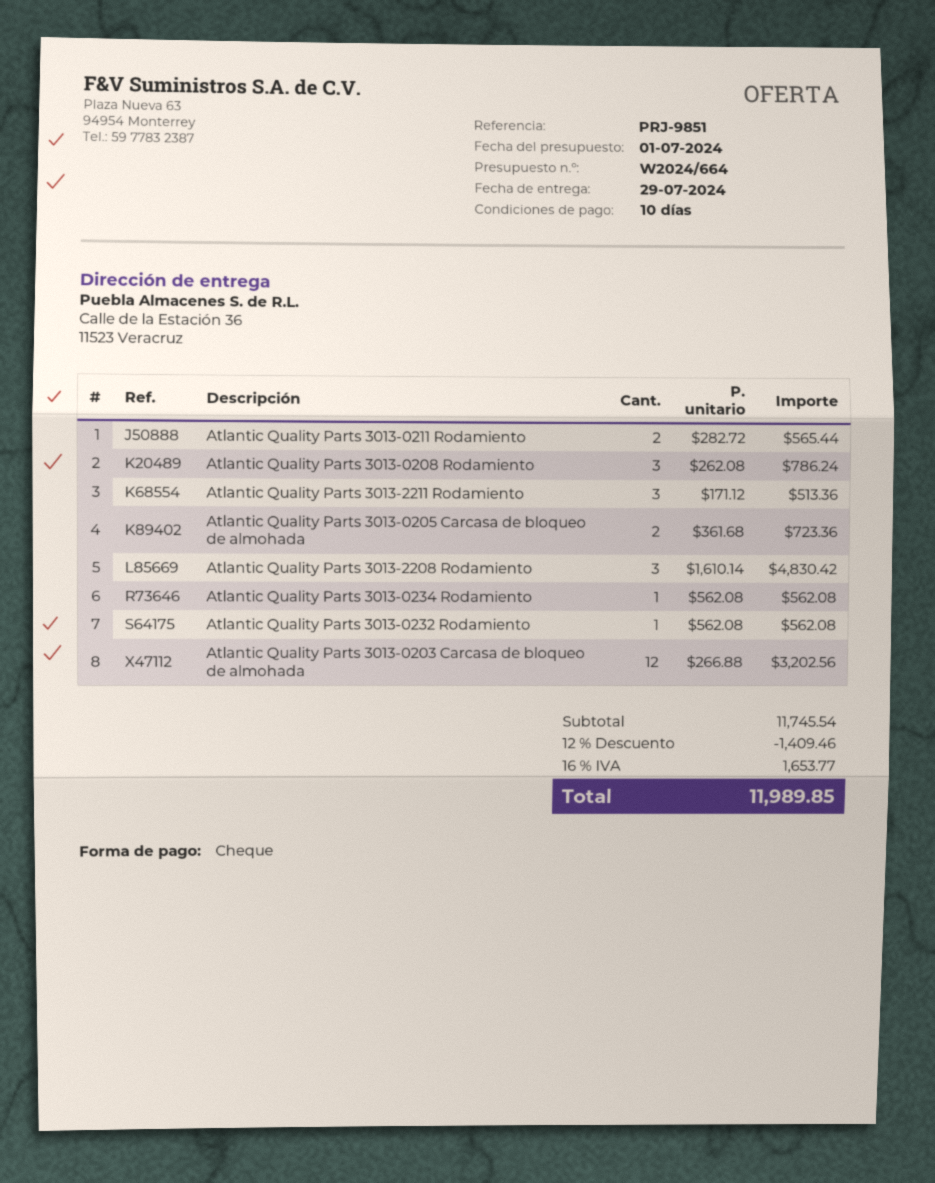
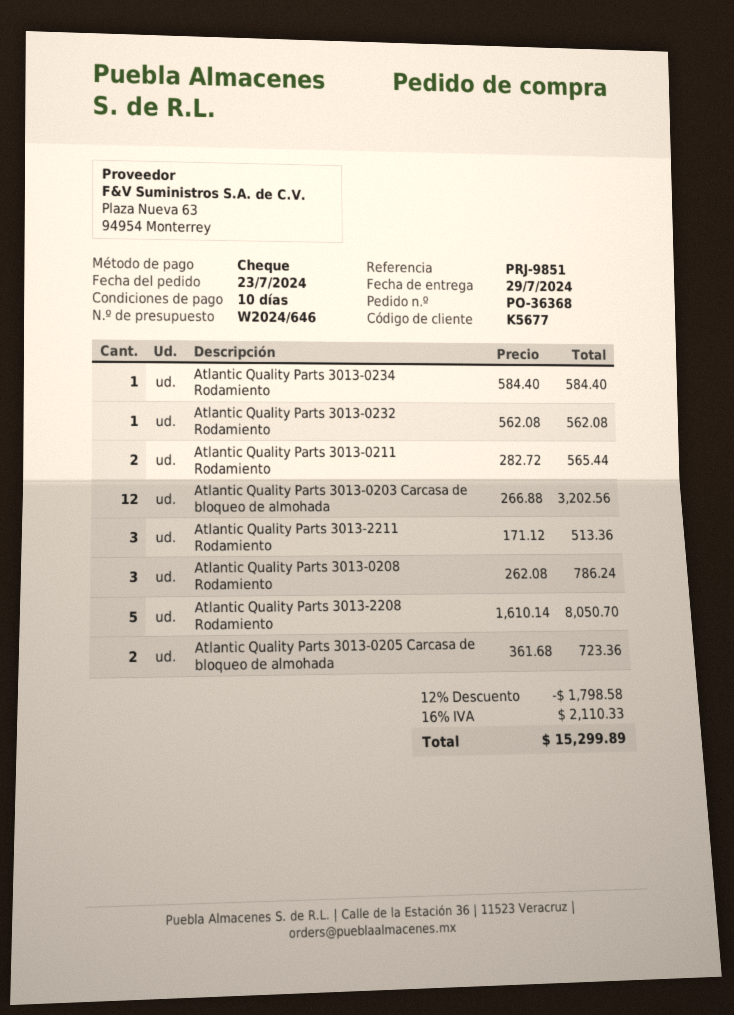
quote number: W2024/664 -> W2024/646
Atlantic Quality Parts 3013-2208 Rodamiento: 3 x 1610.14 = 4830.42 -> 5 x 1610.14 = 8050.70
Atlantic Quality Parts 3013-0234 Rodamiento: 1 x 562.08 = 562.08 -> 1 x 584.40 = 584.40
discount: 12% = 1409.46 -> 12% = 1798.58
tax: 16% = 1653.77 -> 16% = 2110.33
total: 11989.85 -> 15299.89

